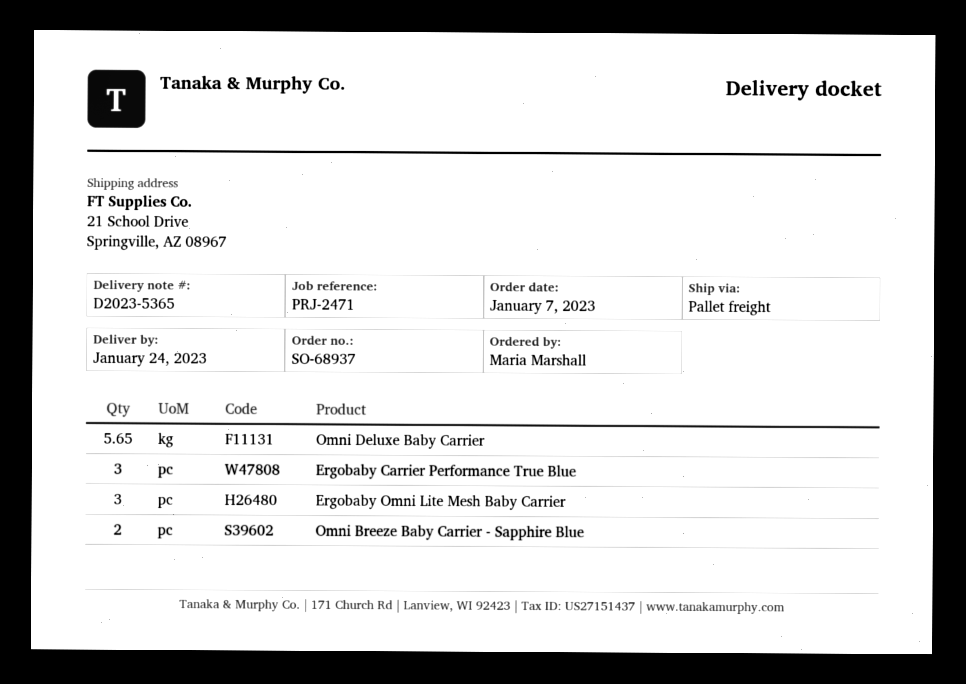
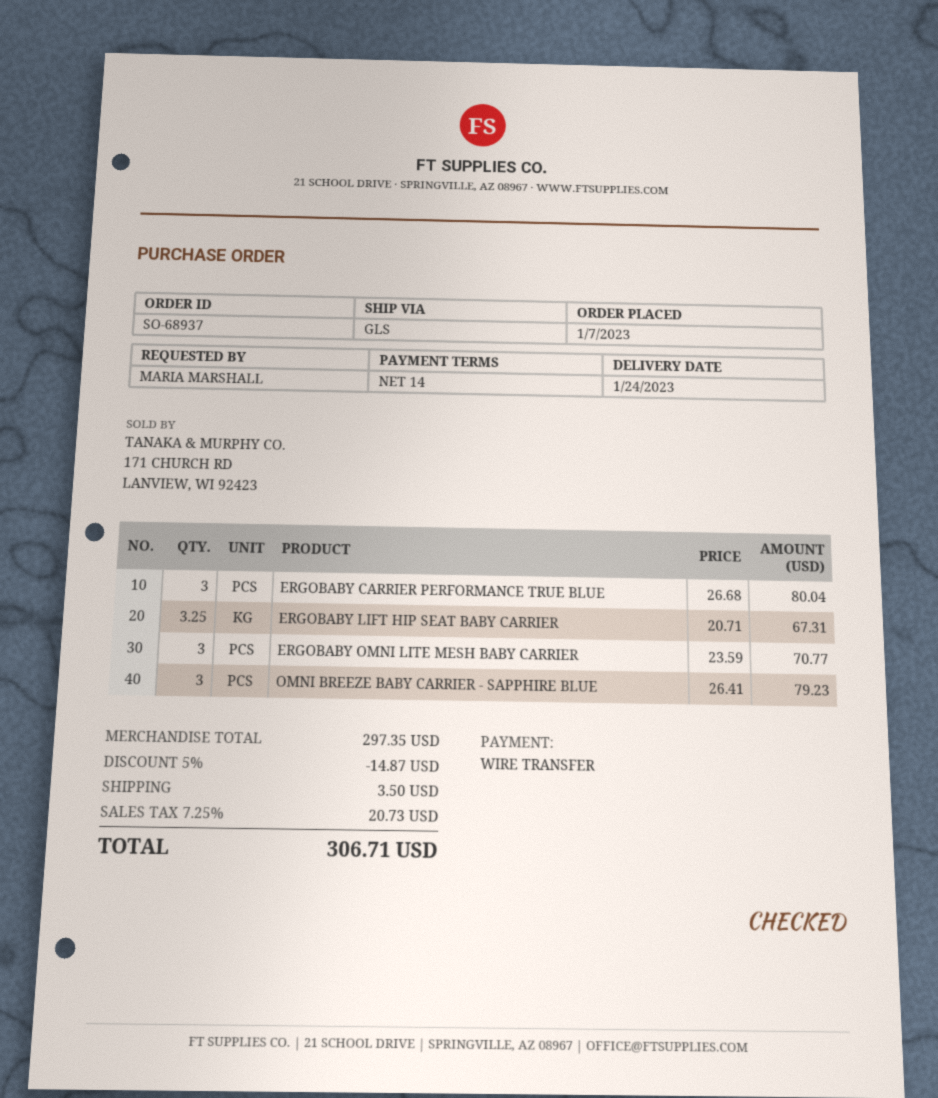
shipping method: pallet freight -> GLS
Omni Deluxe Baby Carrier: 5.65 -> none
Omni Breeze Baby Carrier - Sapphire Blue: 2 -> 3
ERGOBABY LIFT HIP SEAT BABY CARRIER: none -> 3.25

